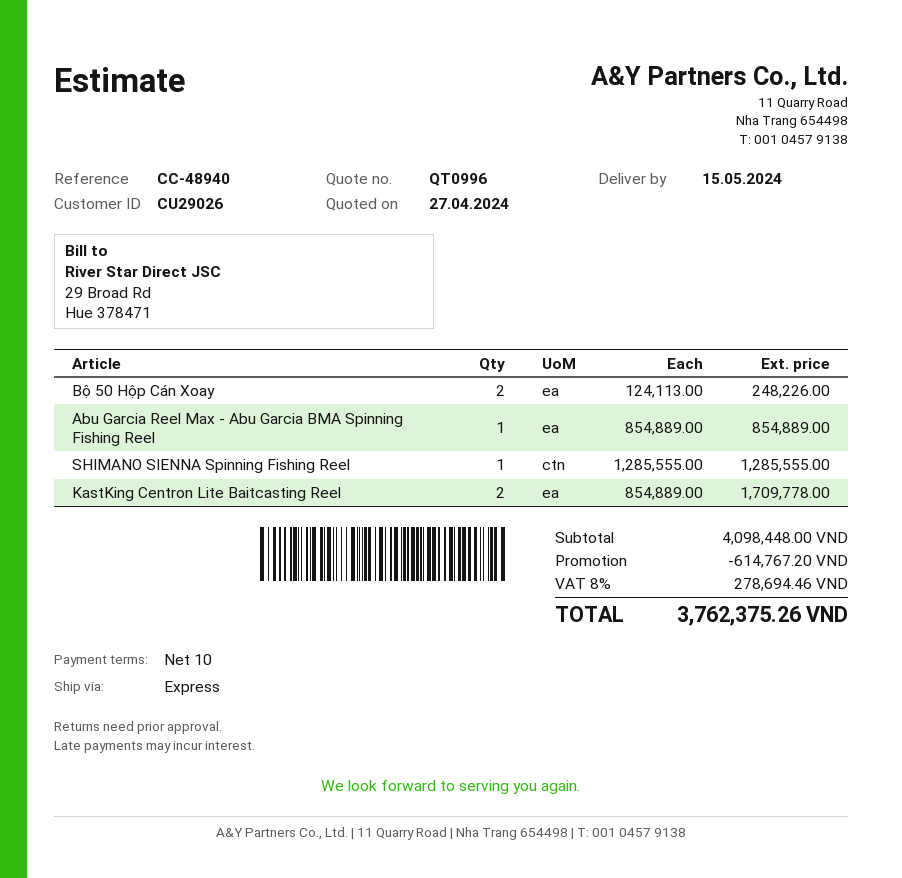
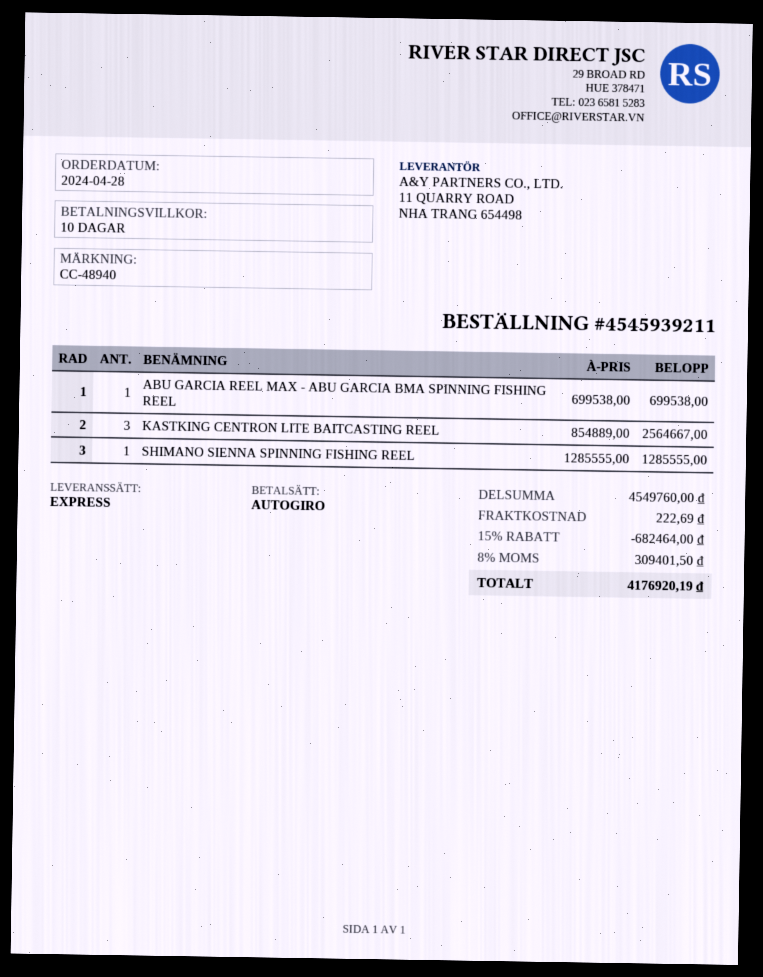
Bộ 50 Hộp Cán Xoay: 2 x 124113.00 = 248226.00 -> none
Abu Garcia Reel Max - Abu Garcia BMA Spinning Fishing Reel: 1 x 854889.00 = 854889.00 -> 1 x 699538.00 = 699538.00
KastKing Centron Lite Baitcasting Reel: 2 x 854889.00 = 1709778.00 -> 3 x 854889.00 = 2564667.00
subtotal: 4098448.00 -> 4549760.00
discount: 614767.20 -> 682464.00
shipping: none -> 222.69
tax: 8% = 278694.46 -> 8% = 309401.50
total: 3762375.26 -> 4176920.19

